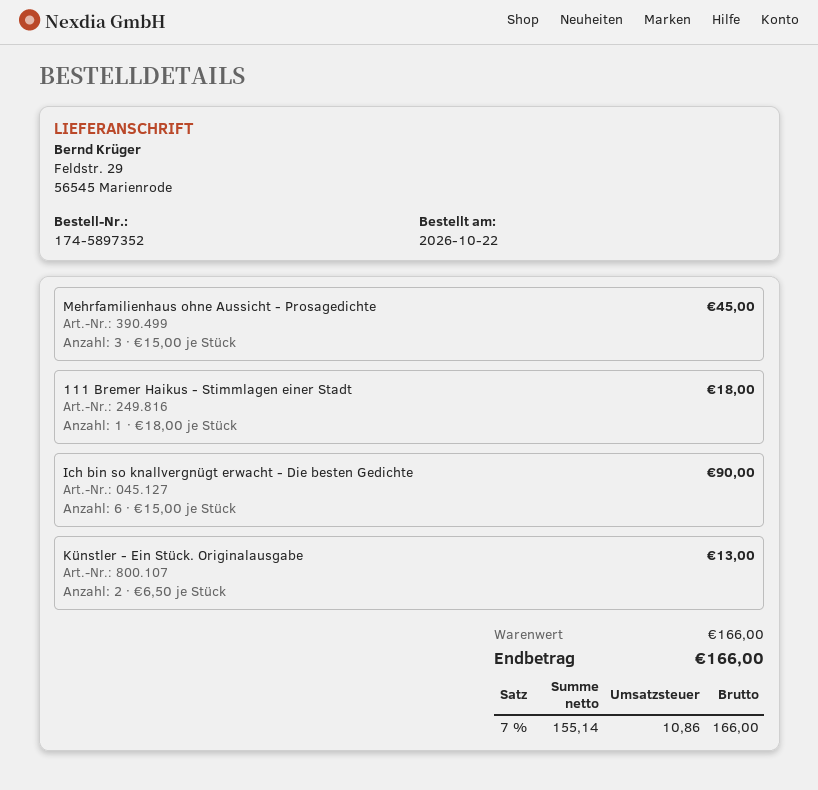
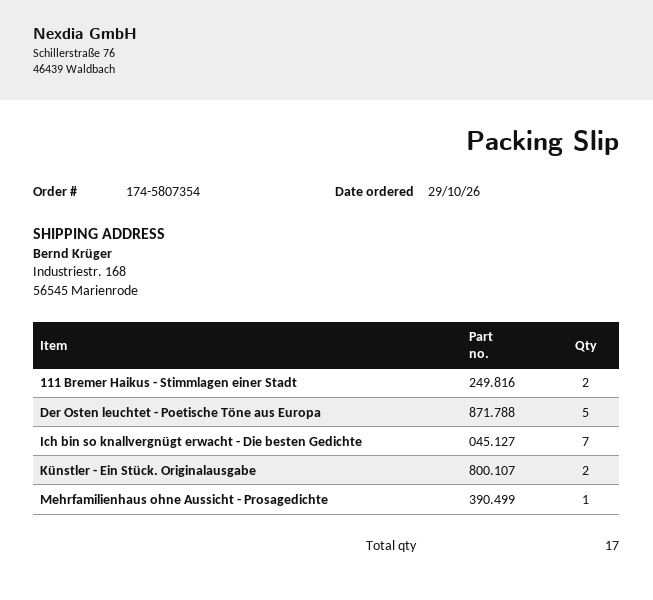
order number: 174-5897352 -> 174-5807354
order date: 2026-10-22 -> 2026-10-29
ship to: Feldstr. 29, 56545 Marienrode -> Industriestr. 168, 56545 Marienrode
Mehrfamilienhaus ohne Aussicht - Prosagedichte: 3 -> 1
111 Bremer Haikus - Stimmlagen einer Stadt: 1 -> 2
Ich bin so knallvergnügt erwacht - Die besten Gedichte: 6 -> 7
Der Osten leuchtet - Poetische Töne aus Europa: none -> 5

